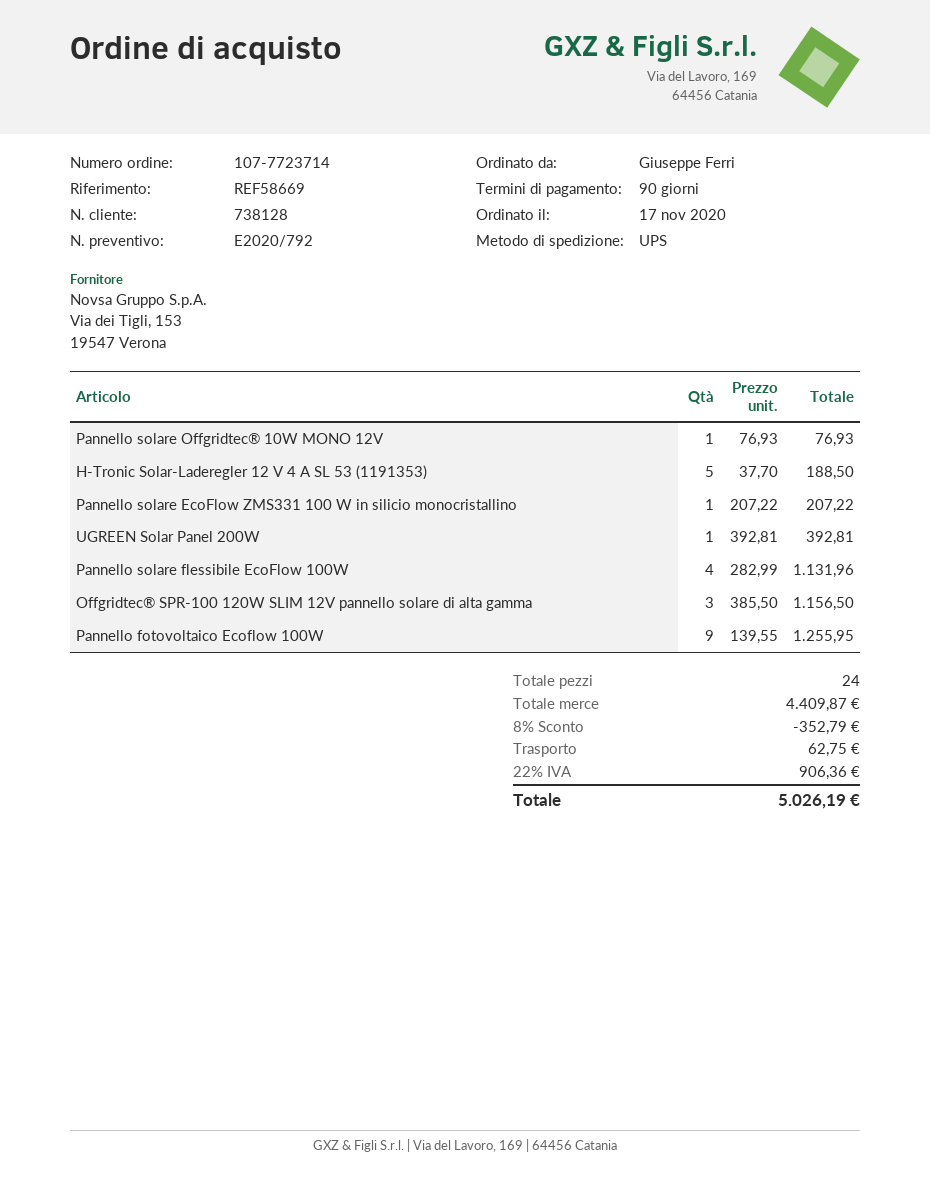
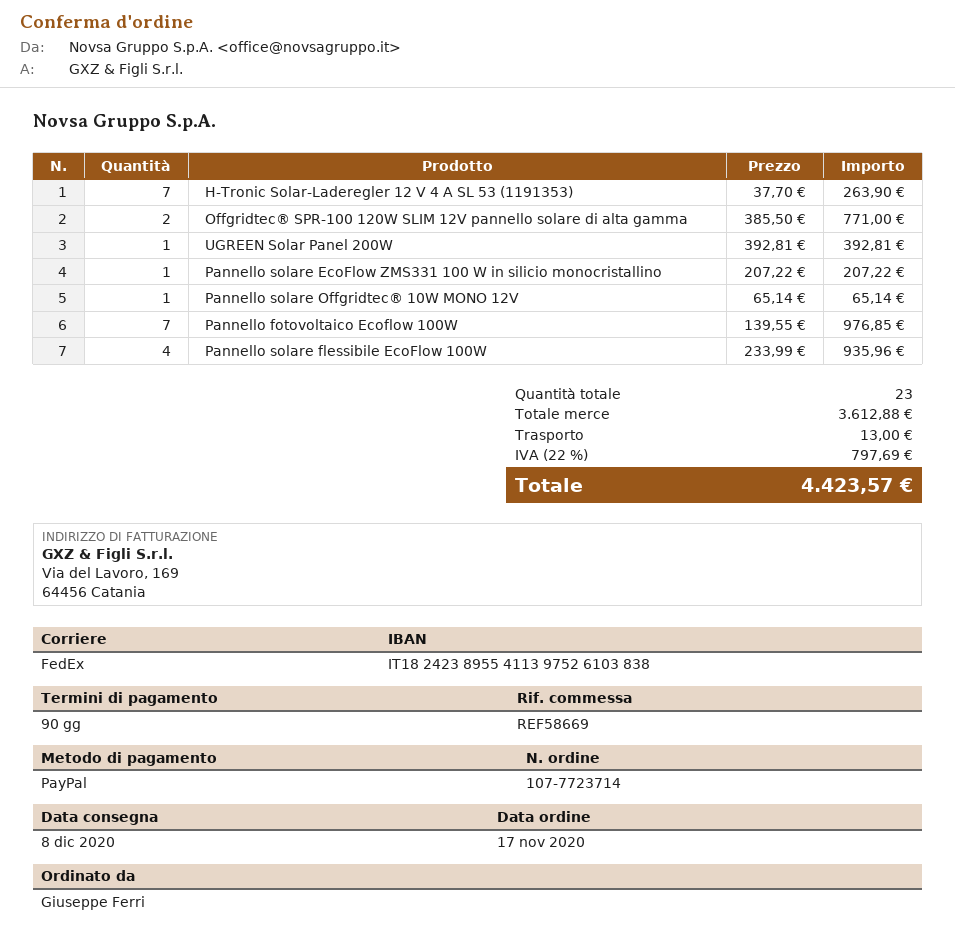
shipping method: UPS -> FedEx
Pannello solare Offgridtec® 10W MONO 12V: 1 x 76.93 = 76.93 -> 1 x 65.14 = 65.14
H-Tronic Solar-Laderegler 12 V 4 A SL 53 (1191353): 5 x 37.70 = 188.50 -> 7 x 37.70 = 263.90
Pannello solare flessibile EcoFlow 100W: 4 x 282.99 = 1131.96 -> 4 x 233.99 = 935.96
Offgridtec® SPR-100 120W SLIM 12V pannello solare di alta gamma: 3 x 385.50 = 1156.50 -> 2 x 385.50 = 771.00
Pannello fotovoltaico Ecoflow 100W: 9 x 139.55 = 1255.95 -> 7 x 139.55 = 976.85
total quantity: 24 -> 23
subtotal: 4409.87 -> 3612.88
discount: 8% = 352.79 -> none
shipping: 62.75 -> 13.00
tax: 22% = 906.36 -> 22% = 797.69
total: 5026.19 -> 4423.57

